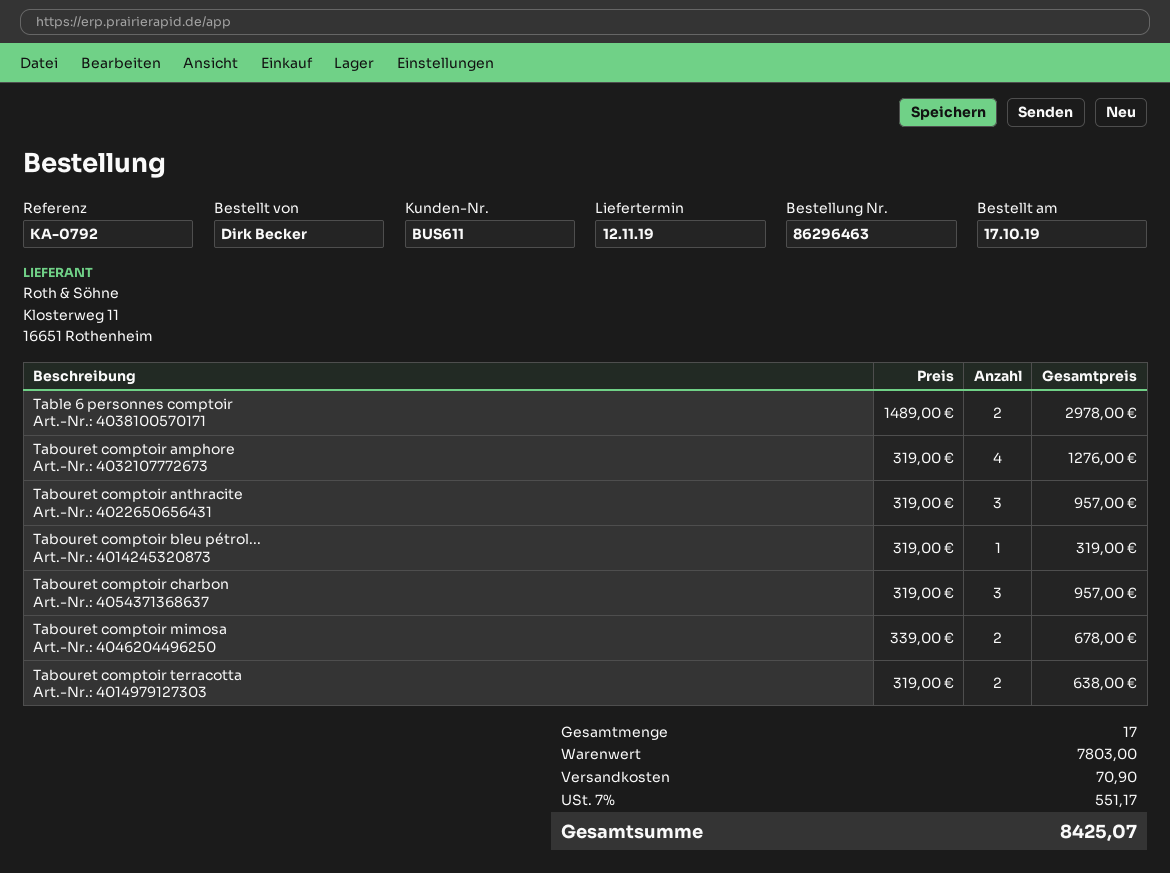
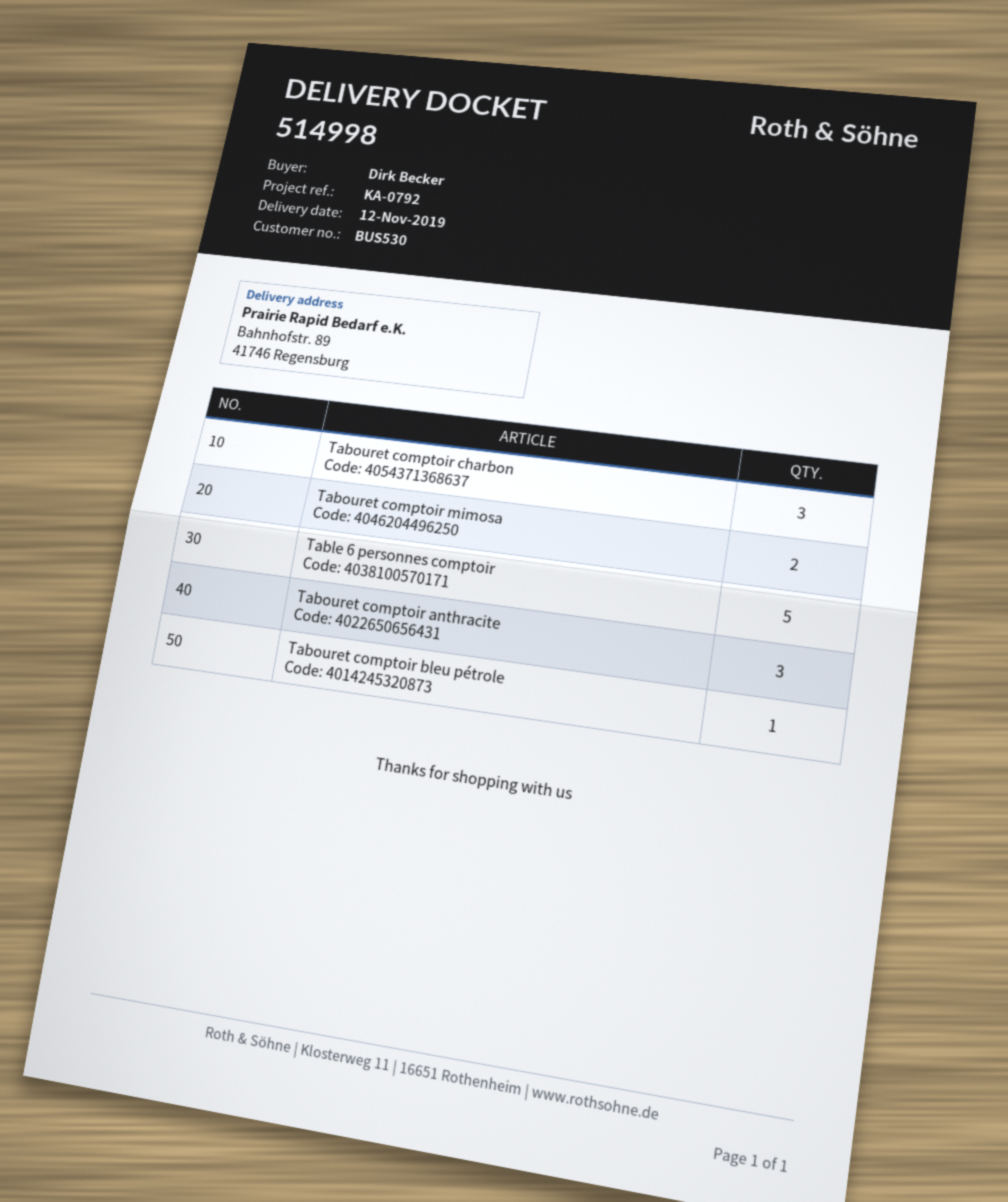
customer number: BUS611 -> BUS530
Table 6 personnes comptoir: 2 -> 5
Tabouret comptoir amphore: 4 -> none
Tabouret comptoir terracotta: 2 -> none

